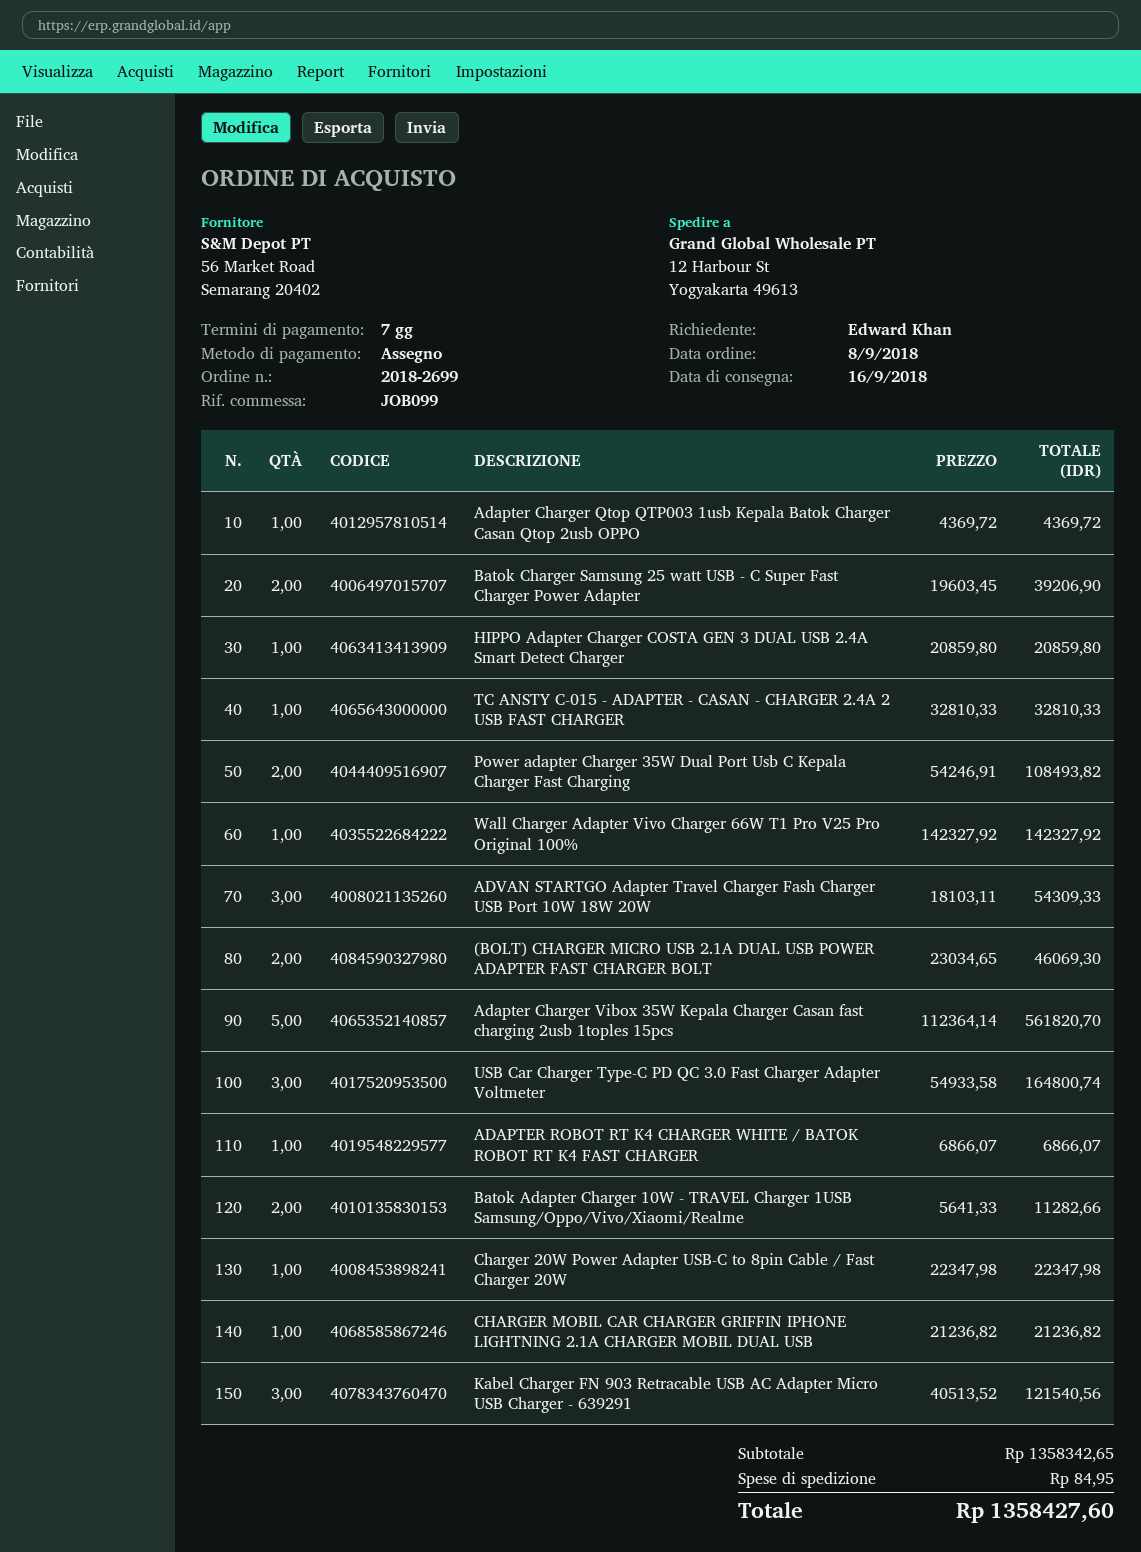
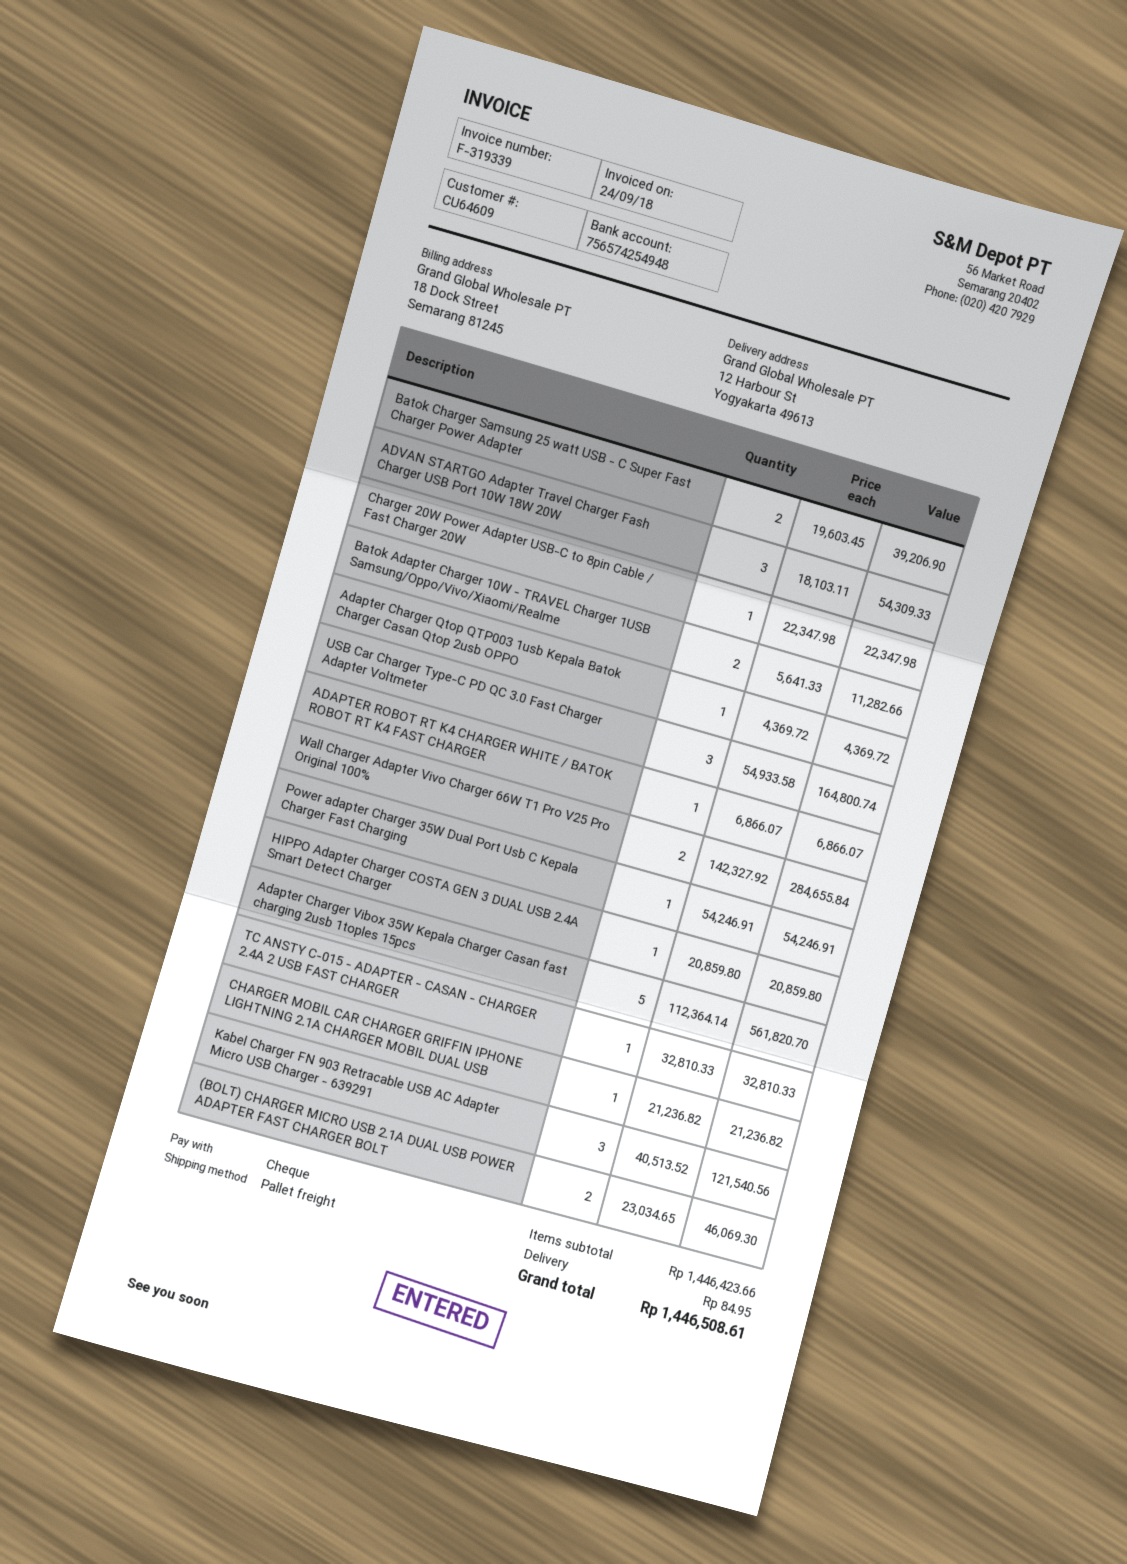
Power adapter Charger 35W Dual Port Usb C Kepala Charger Fast Charging: 2 x 54246.91 = 108493.82 -> 1 x 54246.91 = 54246.91
Wall Charger Adapter Vivo Charger 66W T1 Pro V25 Pro Original 100%: 1 x 142327.92 = 142327.92 -> 2 x 142327.92 = 284655.84
subtotal: 1358342.65 -> 1446423.66
total: 1358427.60 -> 1446508.61

